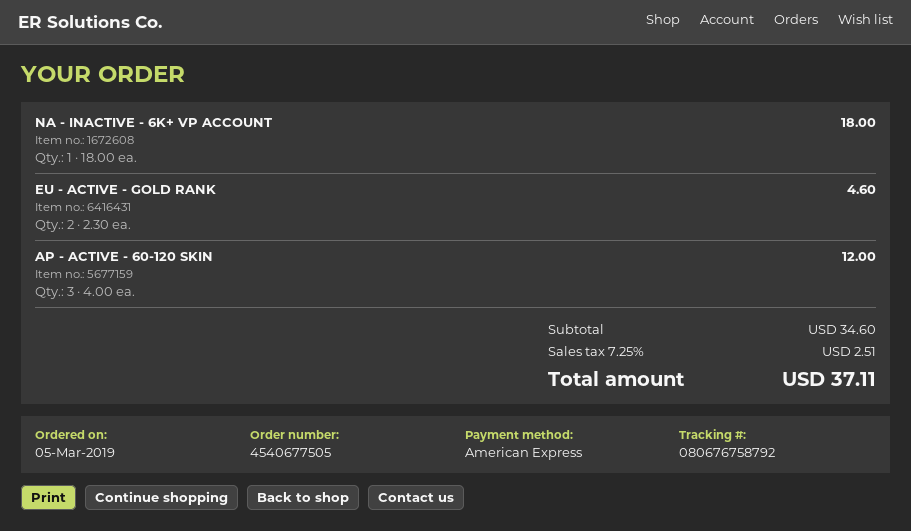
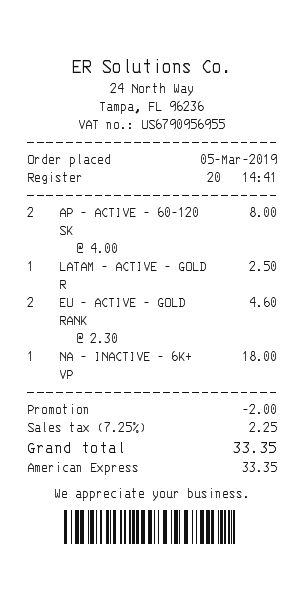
AP - ACTIVE - 60-120 SKIN: 3 x 4.00 = 12.00 -> 2 x 4.00 = 8.00
LATAM - ACTIVE - GOLD R: none -> 1 x 2.50 = 2.50
discount: none -> 2.00
tax: 7.25% = 2.51 -> 7.25% = 2.25
total: 37.11 -> 33.35

